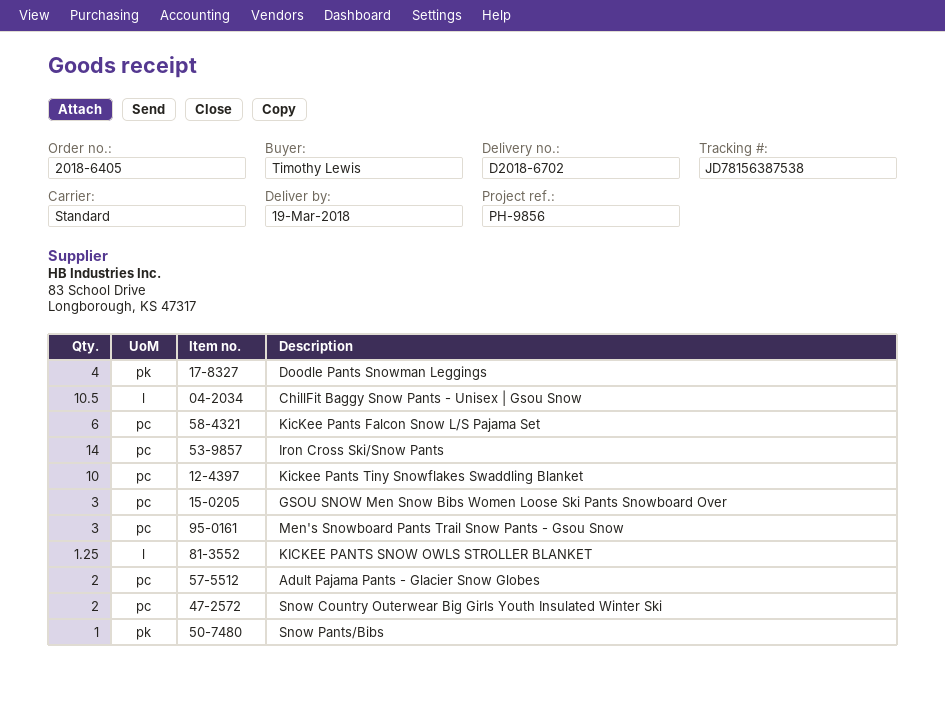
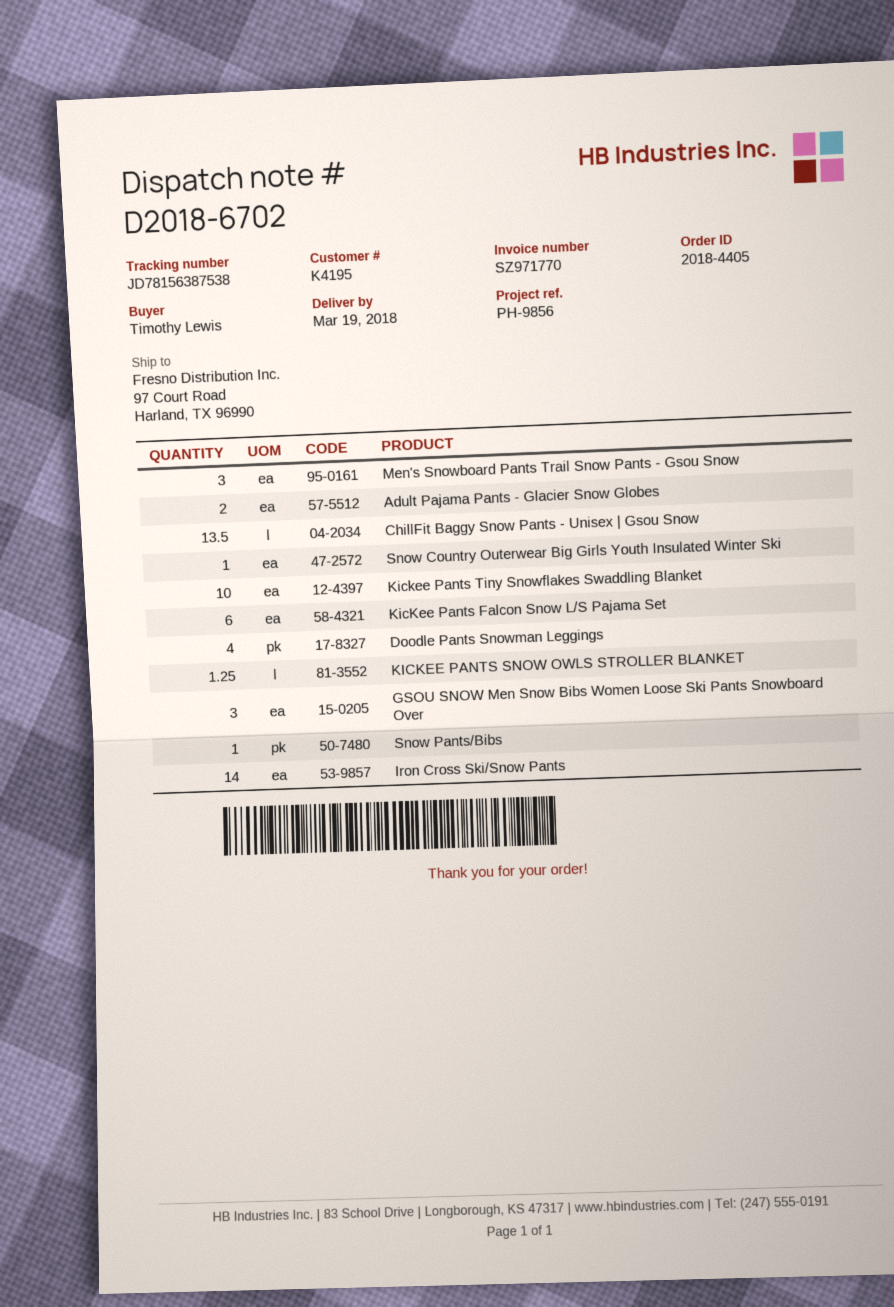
order number: 2018-6405 -> 2018-4405
ChillFit Baggy Snow Pants - Unisex | Gsou Snow: 10.5 -> 13.5
Snow Country Outerwear Big Girls Youth Insulated Winter Ski: 2 -> 1

